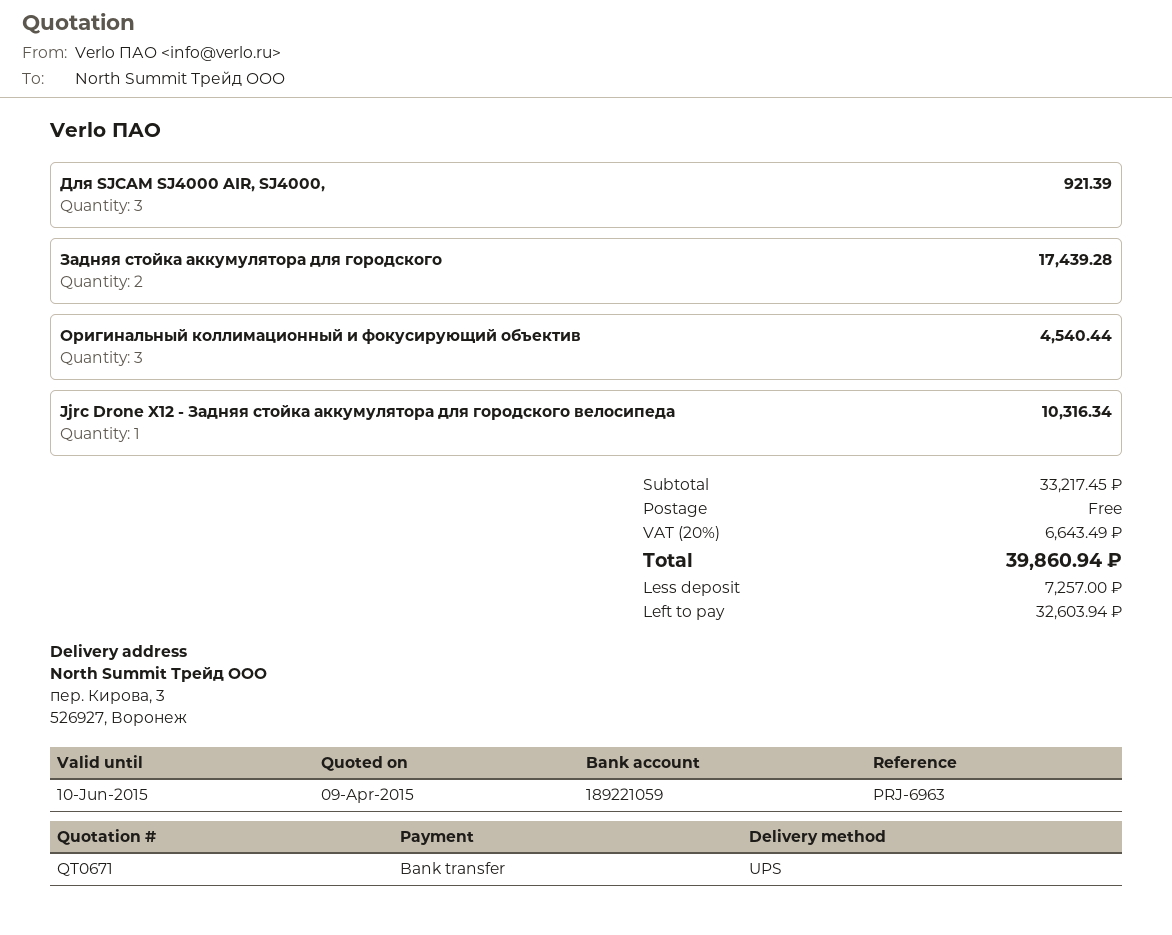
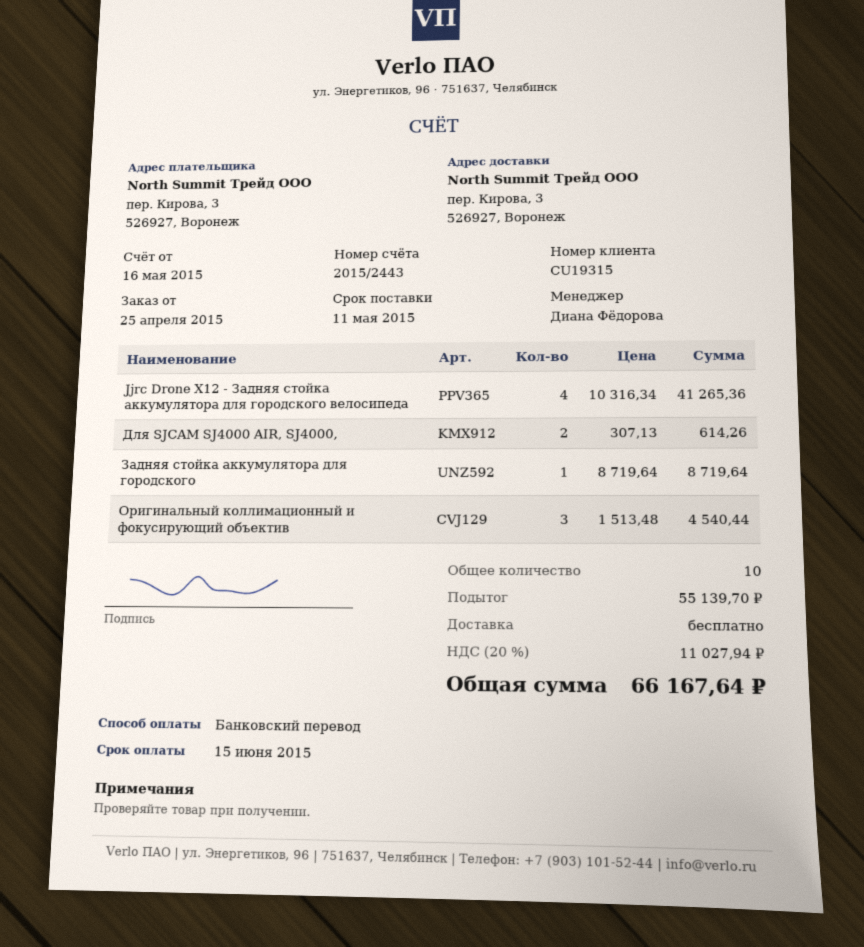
Для SJCAM SJ4000 AIR, SJ4000,: 3 for 921.39 -> 2 for 614.26
Задняя стойка аккумулятора для городского: 2 for 17439.28 -> 1 for 8719.64
Jjrc Drone X12 - Задняя стойка аккумулятора для городского велосипеда: 1 for 10316.34 -> 4 for 41265.36
subtotal: 33217.45 -> 55139.70
tax: 20% = 6643.49 -> 20% = 11027.94
total: 39860.94 -> 66167.64

